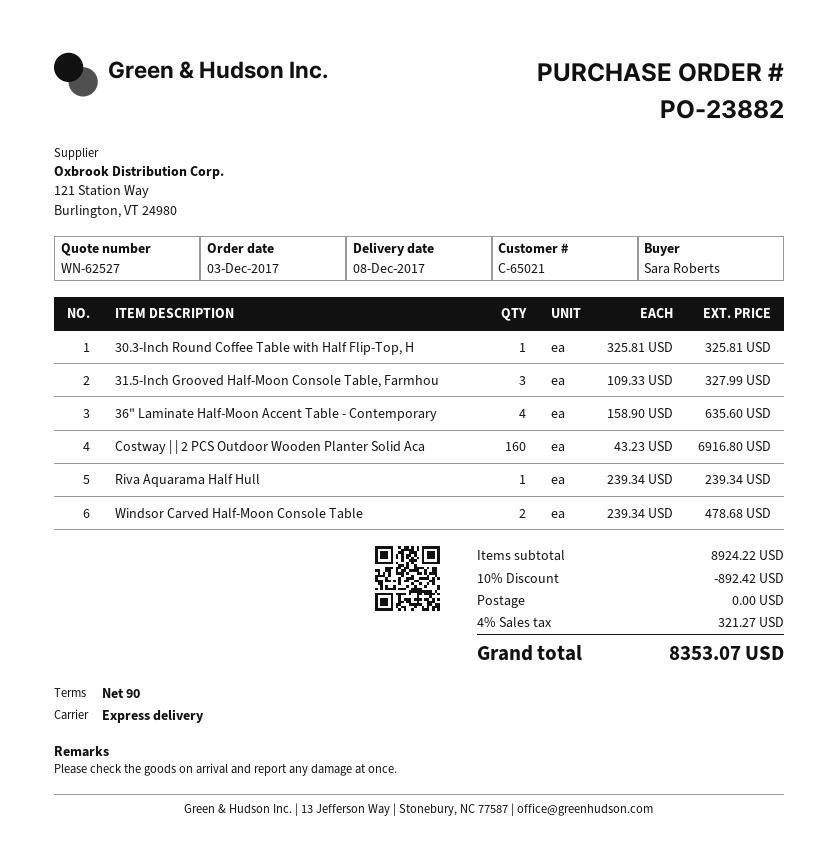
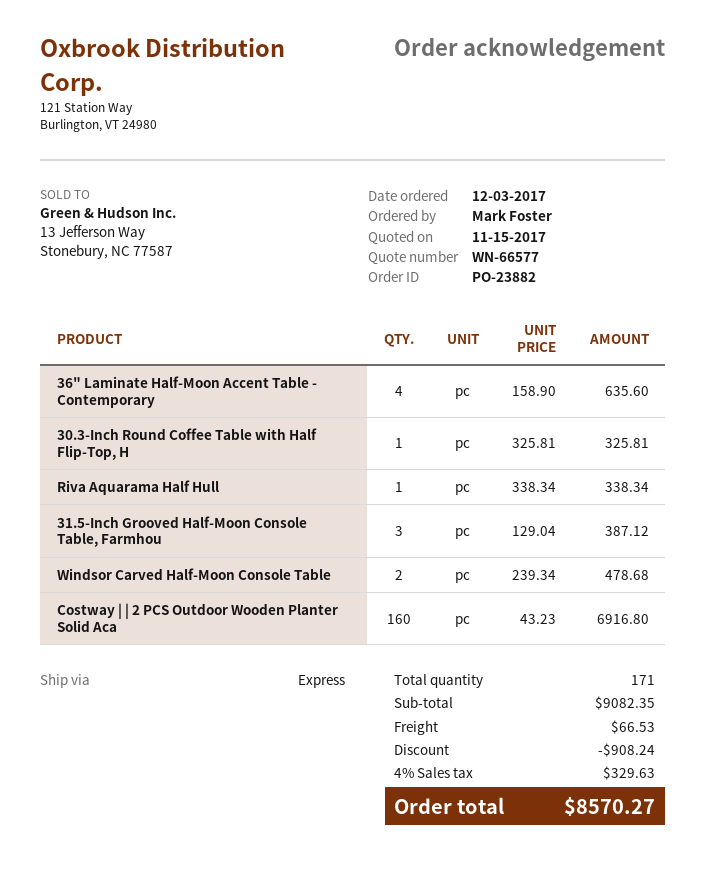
quote number: WN-62527 -> WN-66577
ordered by: Sara Roberts -> Mark Foster
31.5-Inch Grooved Half-Moon Console Table, Farmhou: 3 x 109.33 = 327.99 -> 3 x 129.04 = 387.12
Riva Aquarama Half Hull: 1 x 239.34 = 239.34 -> 1 x 338.34 = 338.34
subtotal: 8924.22 -> 9082.35
discount: 892.42 -> 908.24
shipping: 0.00 -> 66.53
tax: 4% = 321.27 -> 4% = 329.63
total: 8353.07 -> 8570.27

